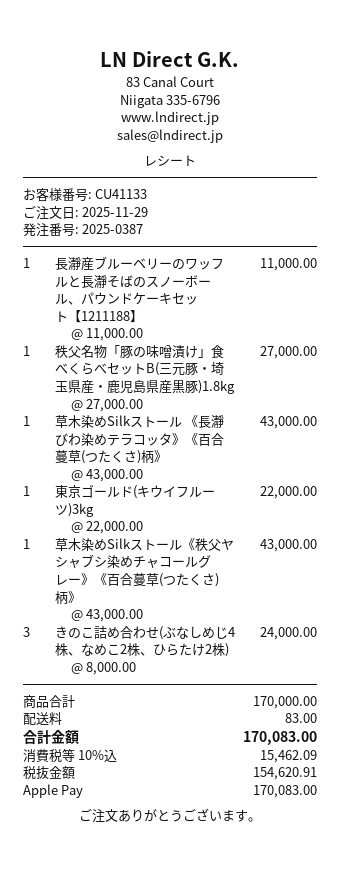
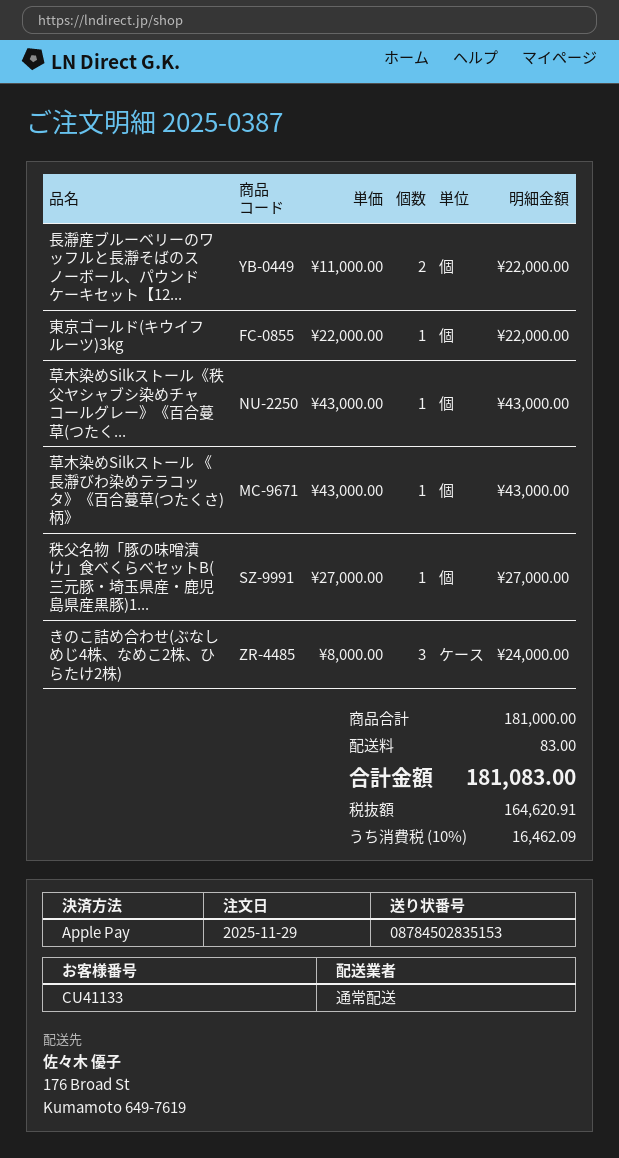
長瀞産ブルーベリーのワッフルと長瀞そばのスノーボール、パウンドケーキセット【1211188】: 1 x 11000.00 = 11000.00 -> 2 x 11000.00 = 22000.00
subtotal: 170000.00 -> 181000.00
net: 154620.91 -> 164620.91
tax: 10% = 15462.09 -> 10% = 16462.09
total: 170083.00 -> 181083.00

